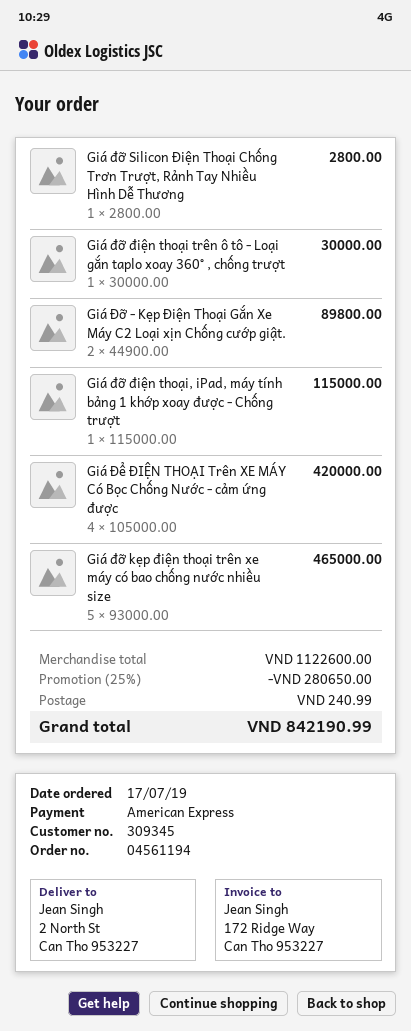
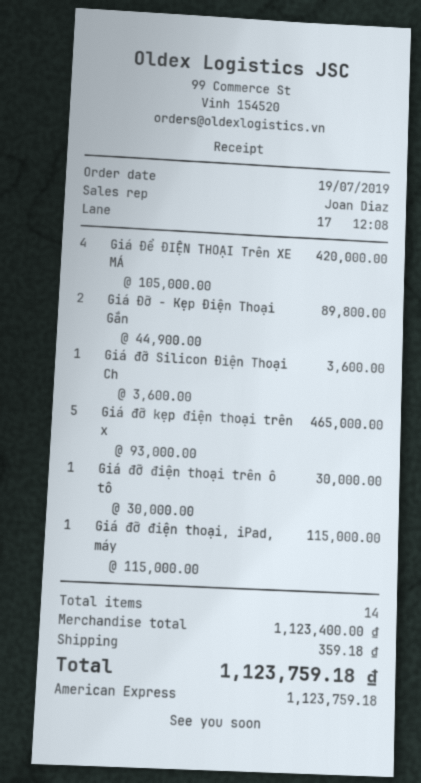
order date: 2019-07-17 -> 2019-07-19
Giá đỡ Silicon Điện Thoại Chống Trơn Trượt, Rảnh Tay Nhiều Hình Dễ Thương: 1 x 2800.00 = 2800.00 -> 1 x 3600.00 = 3600.00
subtotal: 1122600.00 -> 1123400.00
discount: 25% = 280650.00 -> none
shipping: 240.99 -> 359.18
total: 842190.99 -> 1123759.18

